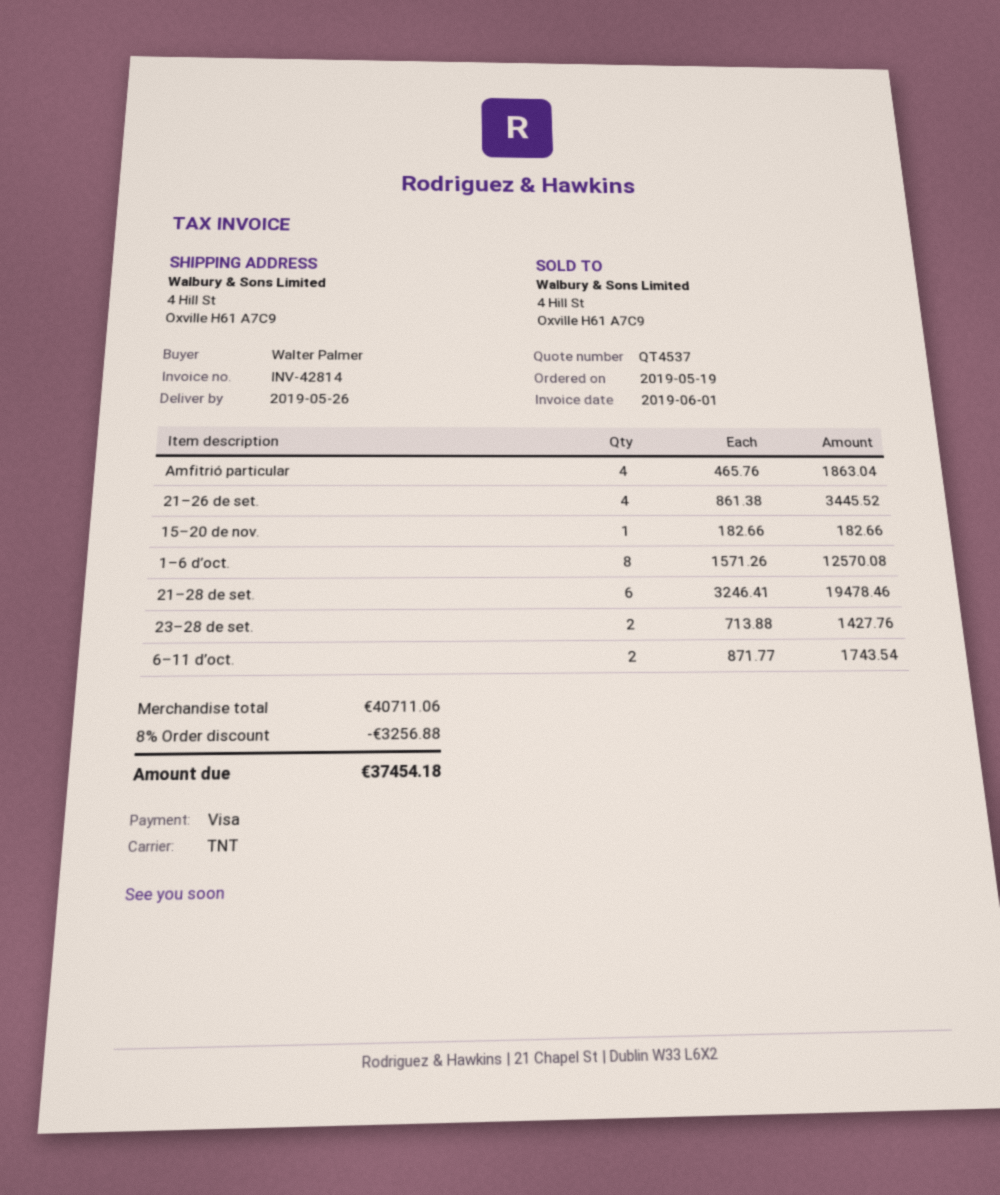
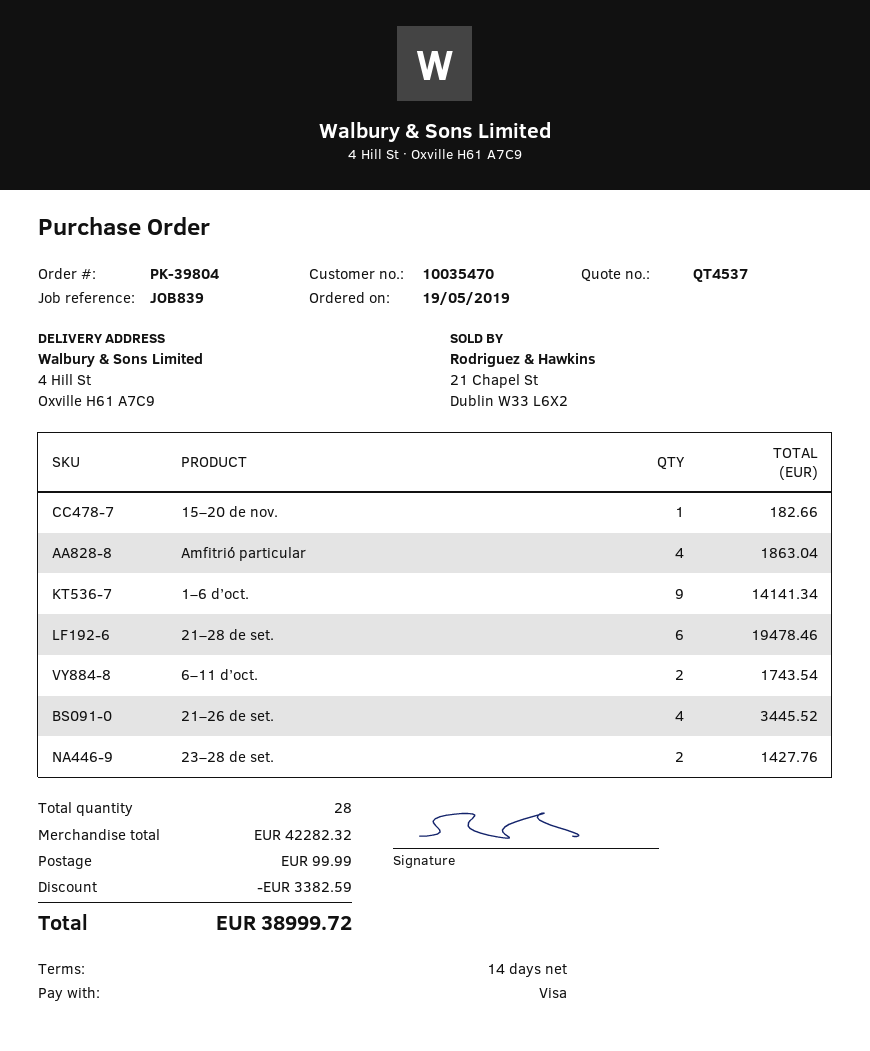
1–6 d’oct.: 8 for 12570.08 -> 9 for 14141.34
subtotal: 40711.06 -> 42282.32
discount: 3256.88 -> 3382.59
shipping: none -> 99.99
total: 37454.18 -> 38999.72

